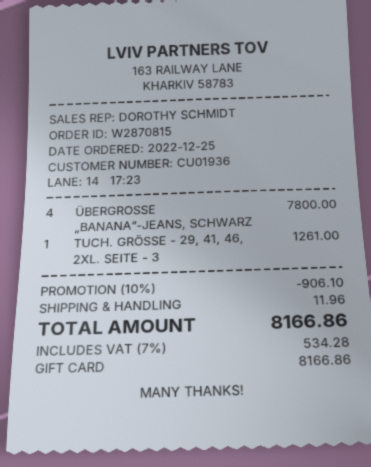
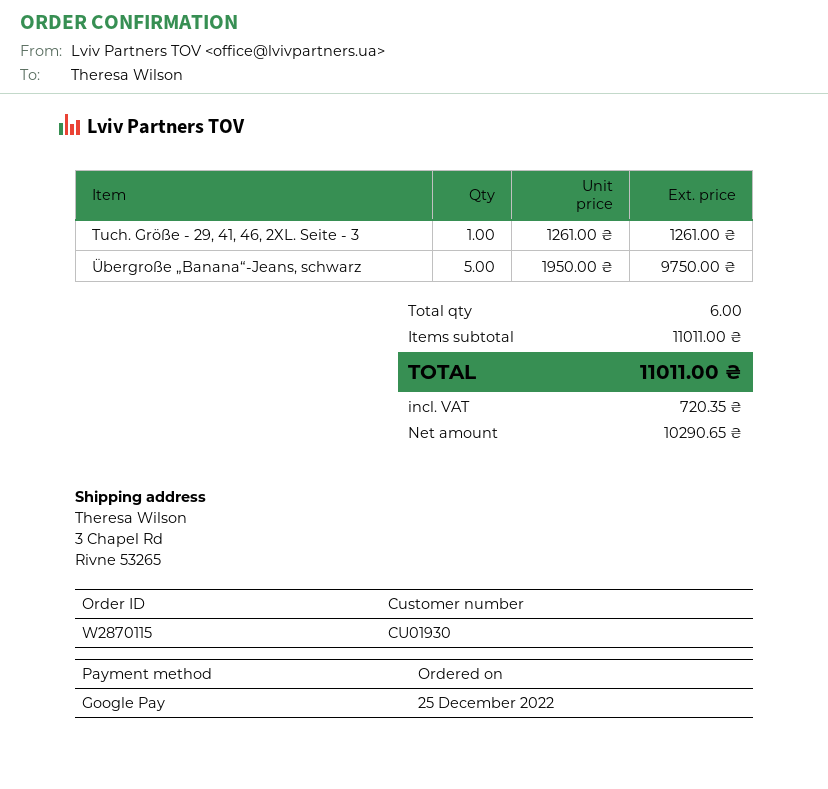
order number: W2870815 -> W2870115
customer number: CU01936 -> CU01930
payment method: gift card -> Google Pay
ÜBERGROSSE „BANANA“-JEANS, SCHWARZ: 4 for 7800.00 -> 5 for 9750.00
discount: 10% = 906.10 -> none
shipping: 11.96 -> none
tax: 534.28 -> 720.35
total: 8166.86 -> 11011.00

